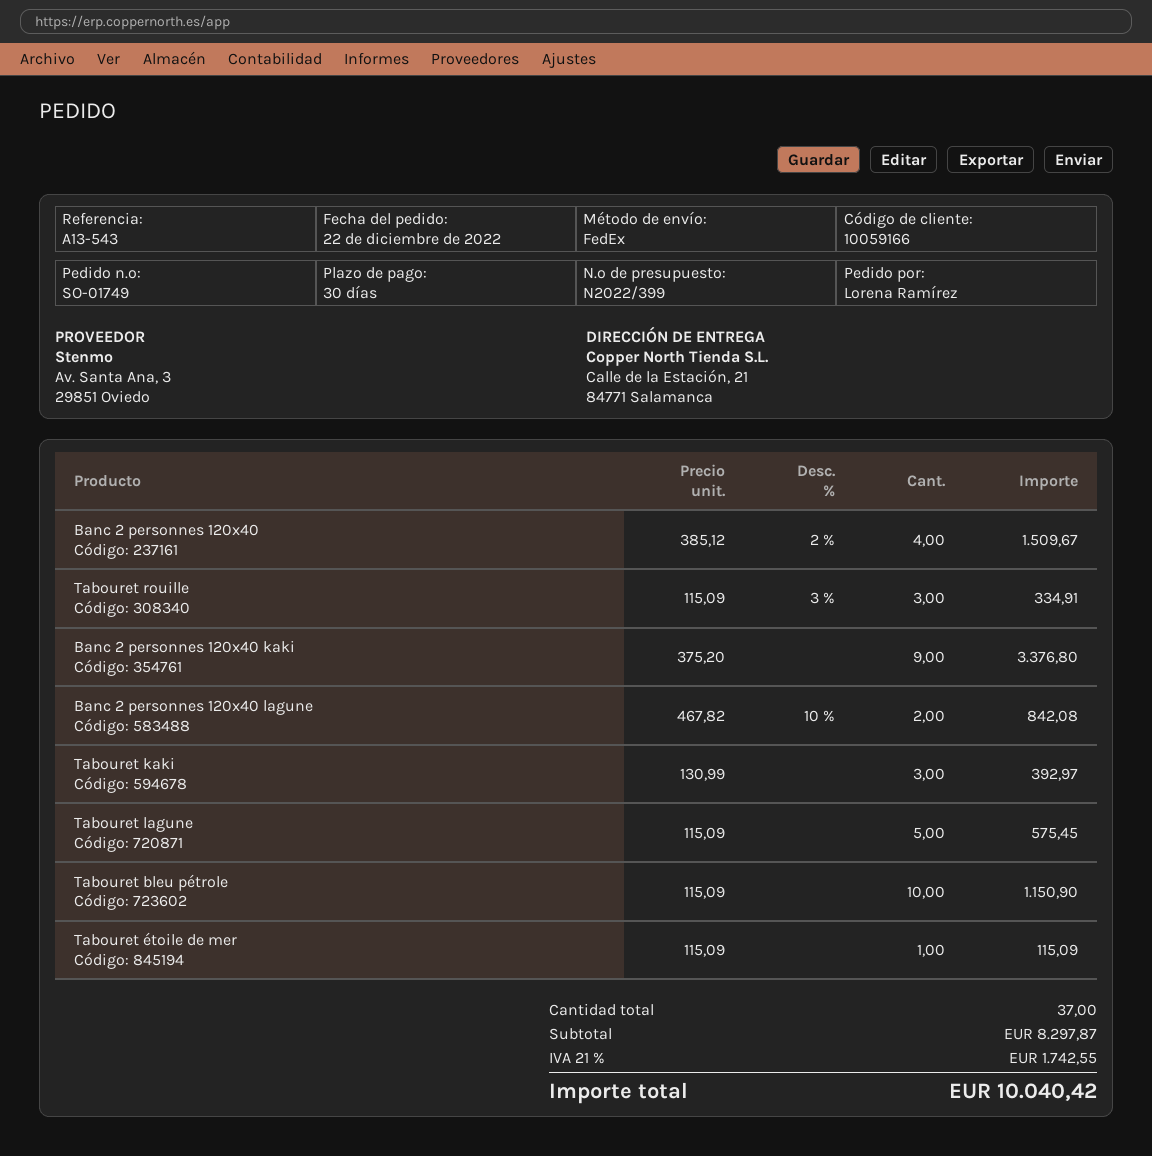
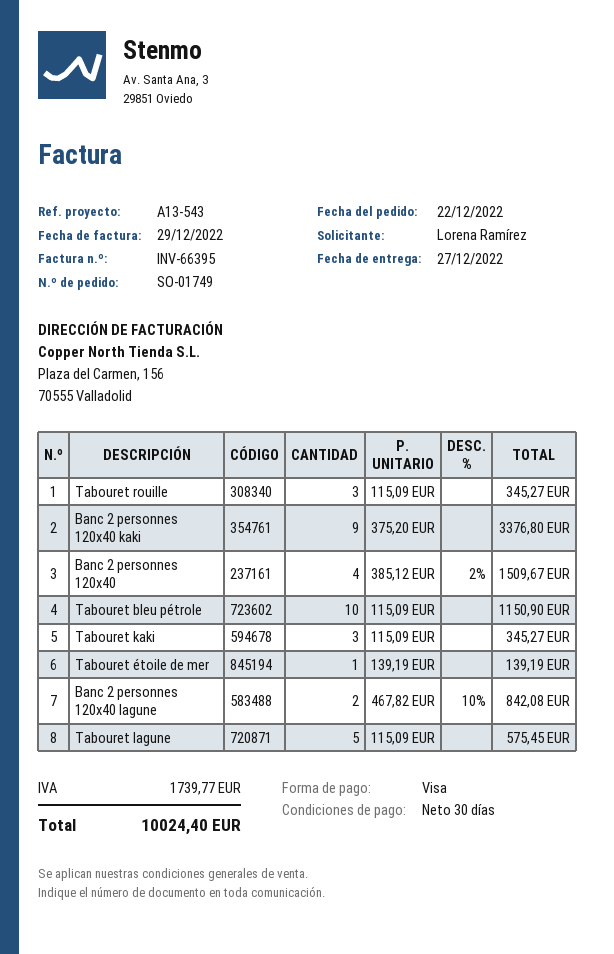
Tabouret rouille: 3 x 115.09 - 3% = 334.91 -> 3 x 115.09 = 345.27
Tabouret kaki: 3 x 130.99 = 392.97 -> 3 x 115.09 = 345.27
Tabouret étoile de mer: 1 x 115.09 = 115.09 -> 1 x 139.19 = 139.19
tax: 1742.55 -> 1739.77
total: 10040.42 -> 10024.40

